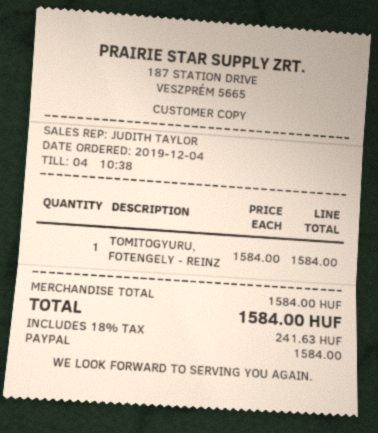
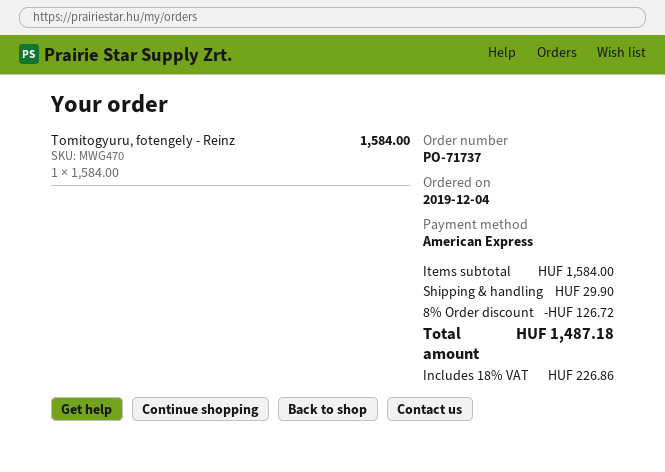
payment method: PayPal -> American Express
discount: none -> 8% = 126.72
shipping: none -> 29.90
tax: 18% = 241.63 -> 18% = 226.86
total: 1584.00 -> 1487.18

